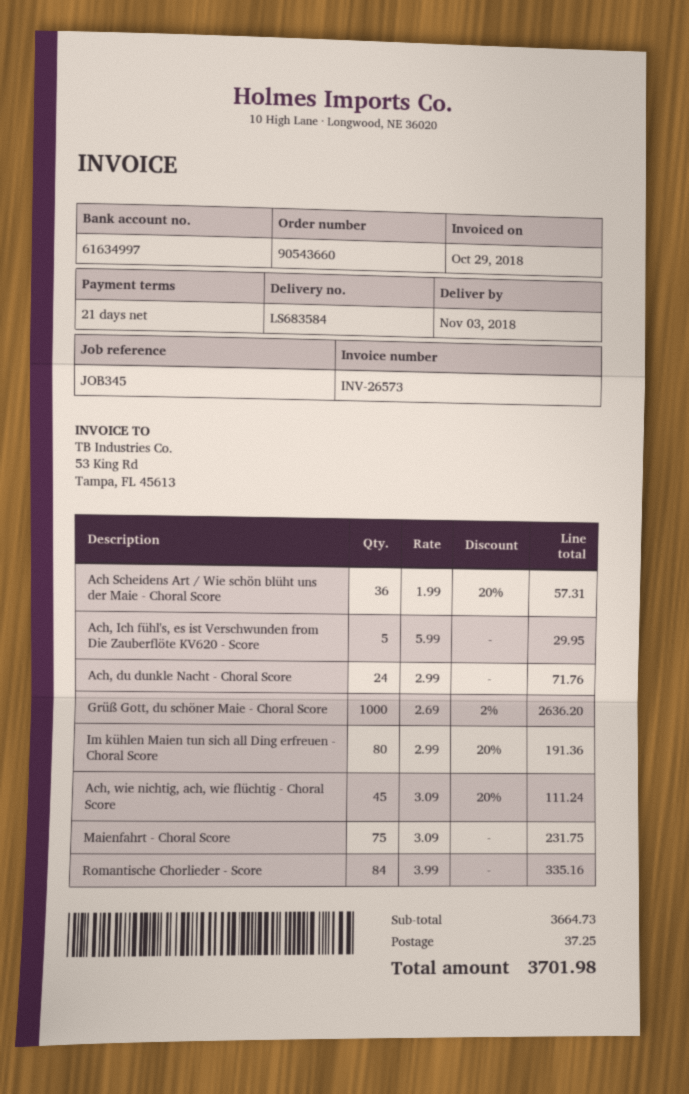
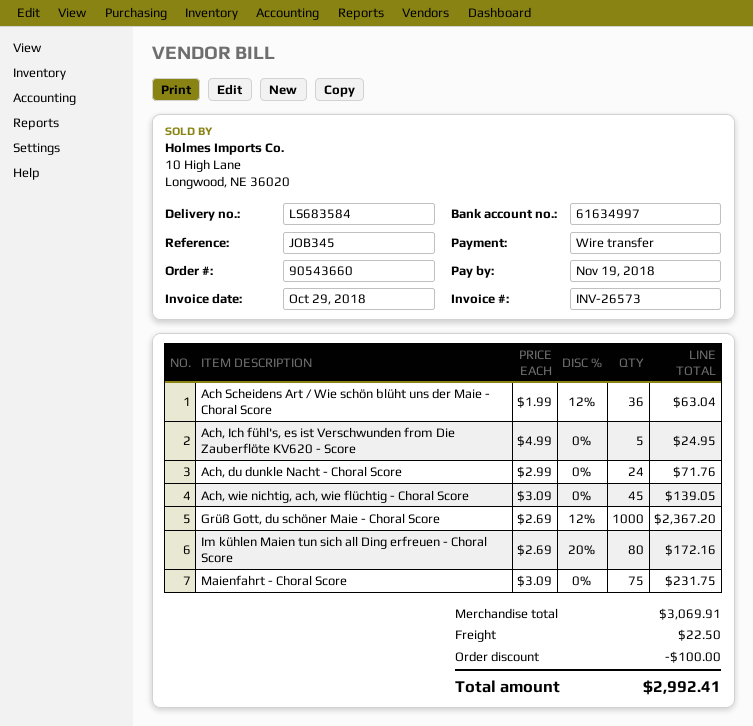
Ach Scheidens Art / Wie schön blüht uns der Maie - Choral Score: 36 x 1.99 - 20% = 57.31 -> 36 x 1.99 - 12% = 63.04
Ach, Ich fühl's, es ist Verschwunden from Die Zauberflöte KV620 - Score: 5 x 5.99 = 29.95 -> 5 x 4.99 = 24.95
Grüß Gott, du schöner Maie - Choral Score: 1000 x 2.69 - 2% = 2636.20 -> 1000 x 2.69 - 12% = 2367.20
Im kühlen Maien tun sich all Ding erfreuen - Choral Score: 80 x 2.99 - 20% = 191.36 -> 80 x 2.69 - 20% = 172.16
Ach, wie nichtig, ach, wie flüchtig - Choral Score: 45 x 3.09 - 20% = 111.24 -> 45 x 3.09 = 139.05
Romantische Chorlieder - Score: 84 x 3.99 = 335.16 -> none
subtotal: 3664.73 -> 3069.91
discount: none -> 100.00
shipping: 37.25 -> 22.50
total: 3701.98 -> 2992.41

